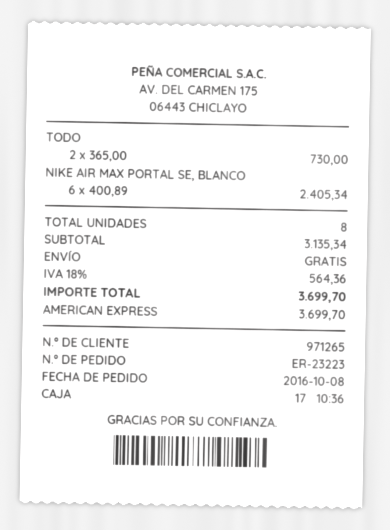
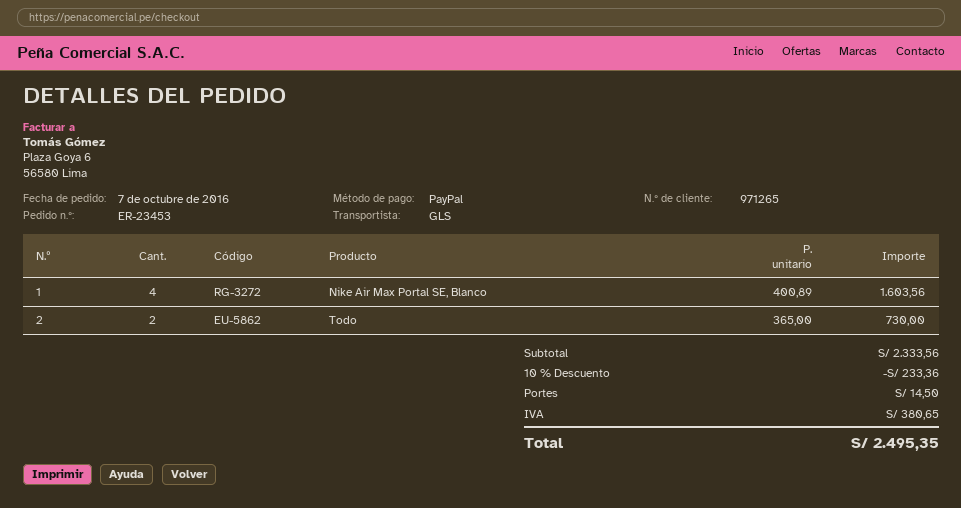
order number: ER-23223 -> ER-23453
order date: 2016-10-08 -> 2016-10-07
payment method: American Express -> PayPal
NIKE AIR MAX PORTAL SE, BLANCO: 6 x 400.89 = 2405.34 -> 4 x 400.89 = 1603.56
subtotal: 3135.34 -> 2333.56
discount: none -> 10% = 233.36
shipping: 0.00 -> 14.50
tax: 564.36 -> 380.65
total: 3699.70 -> 2495.35

